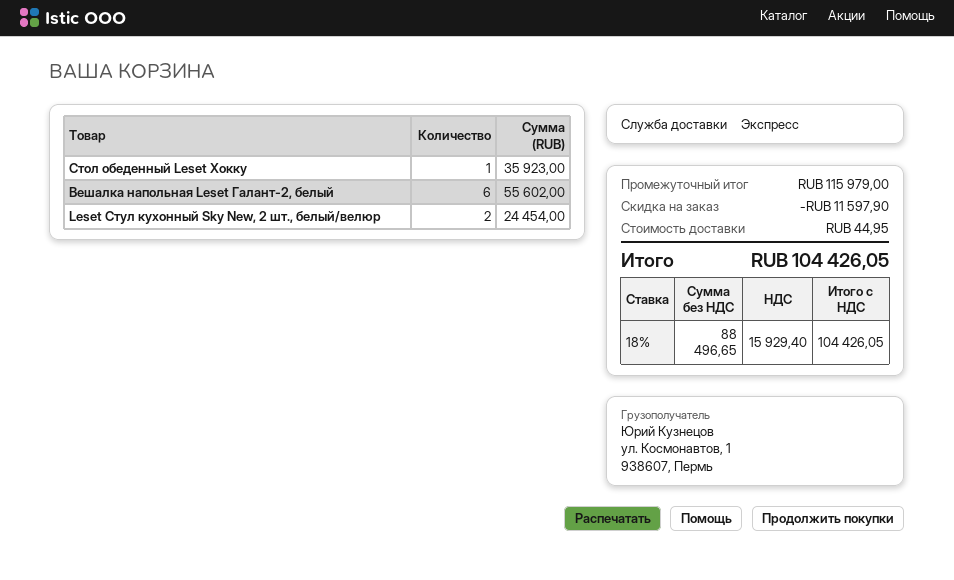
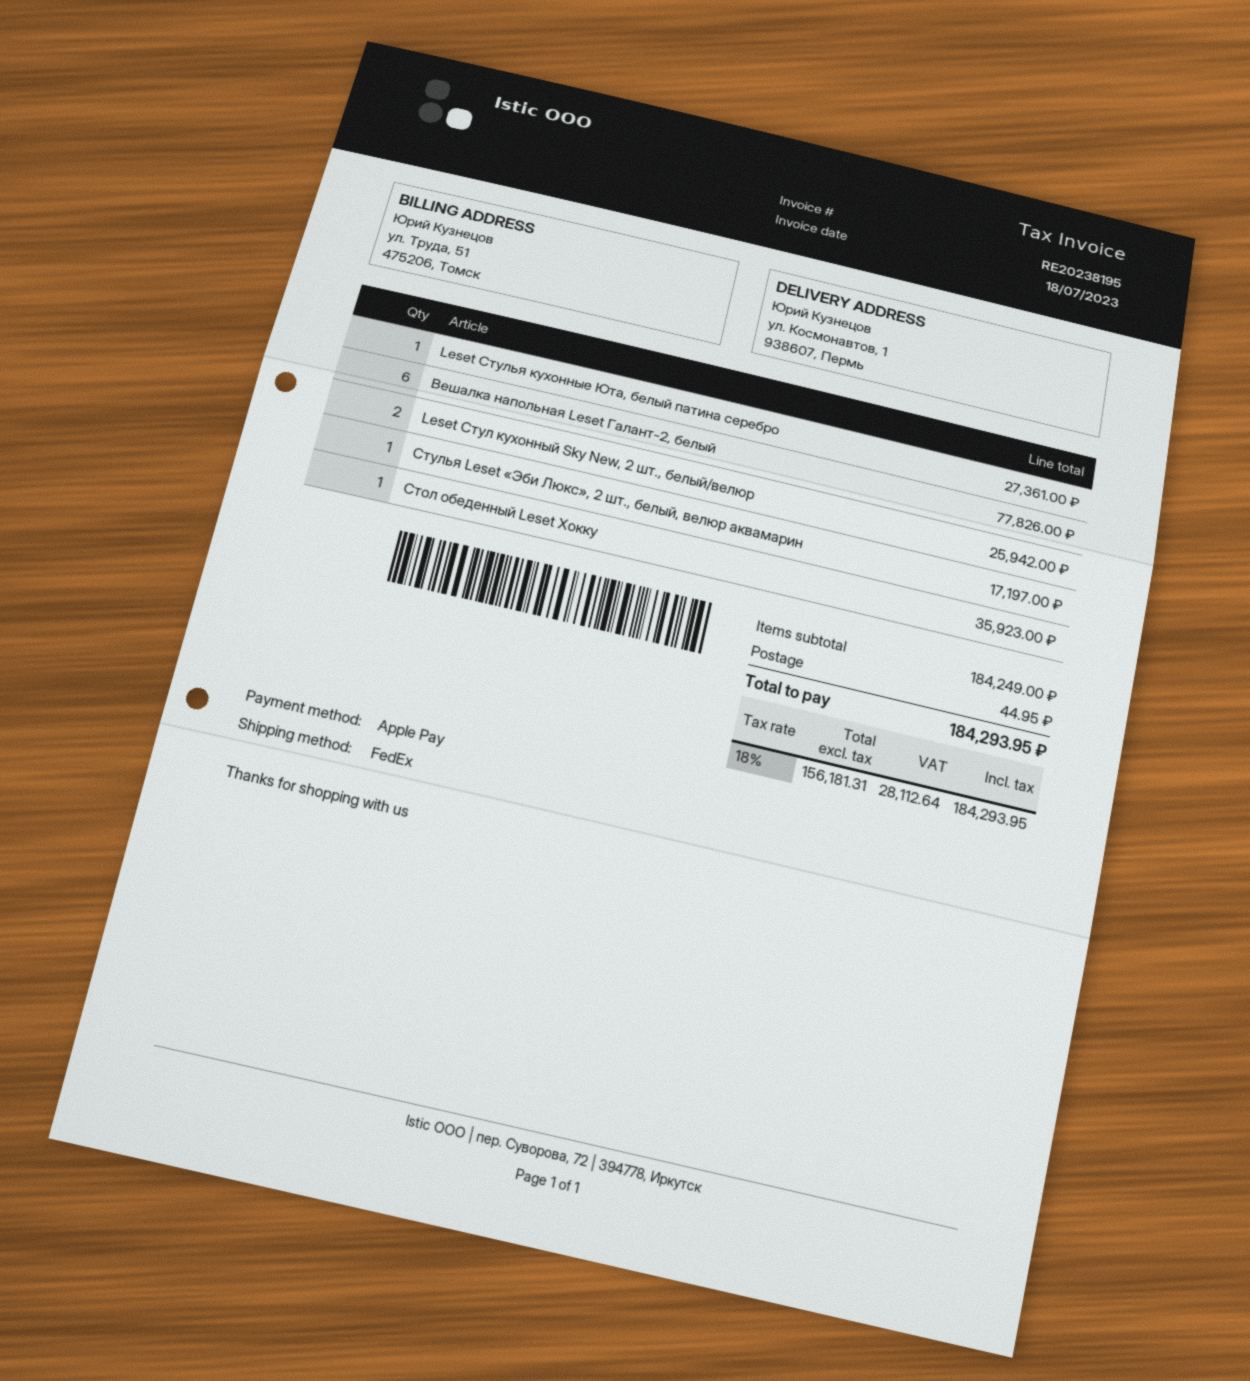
shipping method: express -> FedEx
Вешалка напольная Leset Галант-2, белый: 6 for 55602.00 -> 6 for 77826.00
Leset Стул кухонный Sky New, 2 шт., белый/велюр: 2 for 24454.00 -> 2 for 25942.00
Leset Стулья кухонные Юта, белый патина серебро: none -> 1 for 27361.00
Стулья Leset «Эби Люкс», 2 шт., белый, велюр аквамарин: none -> 1 for 17197.00
subtotal: 115979.00 -> 184249.00
discount: 11597.90 -> none
net: 88496.65 -> 156181.31
tax: 18% = 15929.40 -> 18% = 28112.64
total: 104426.05 -> 184293.95

